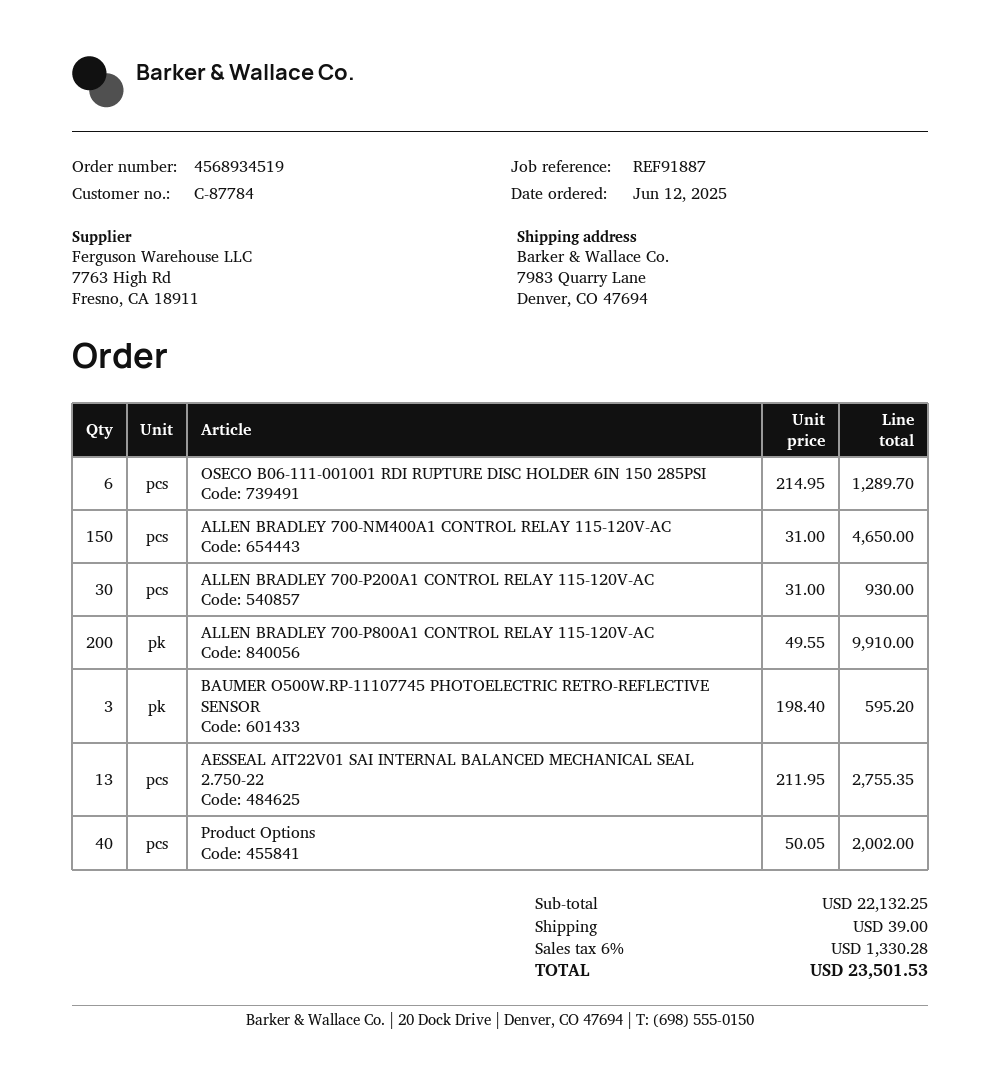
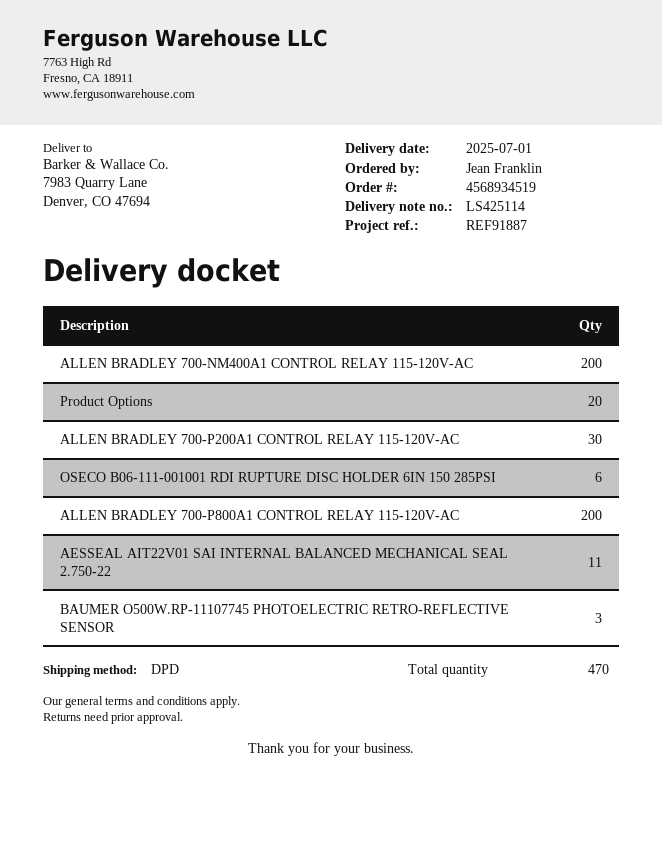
ALLEN BRADLEY 700-NM400A1 CONTROL RELAY 115-120V-AC: 150 -> 200
AESSEAL AIT22V01 SAI INTERNAL BALANCED MECHANICAL SEAL 2.750-22: 13 -> 11
Product Options: 40 -> 20

